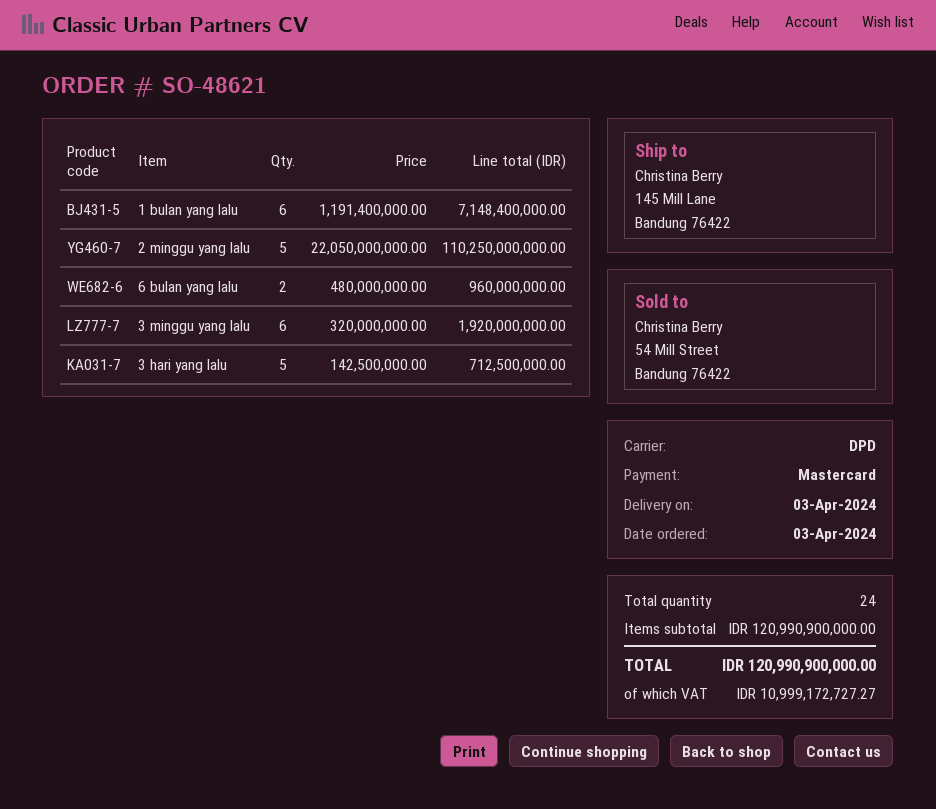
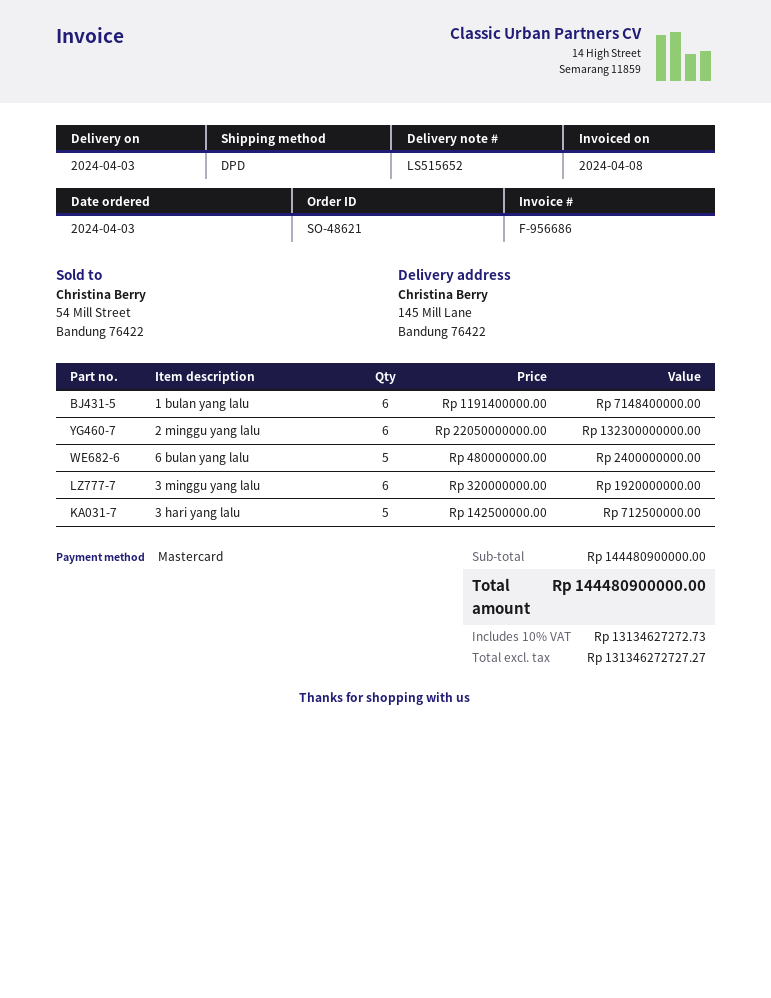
2 minggu yang lalu: 5 x 22050000000.00 = 110250000000.00 -> 6 x 22050000000.00 = 132300000000.00
6 bulan yang lalu: 2 x 480000000.00 = 960000000.00 -> 5 x 480000000.00 = 2400000000.00
subtotal: 120990900000.00 -> 144480900000.00
tax: 10999172727.27 -> 13134627272.73
total: 120990900000.00 -> 144480900000.00

